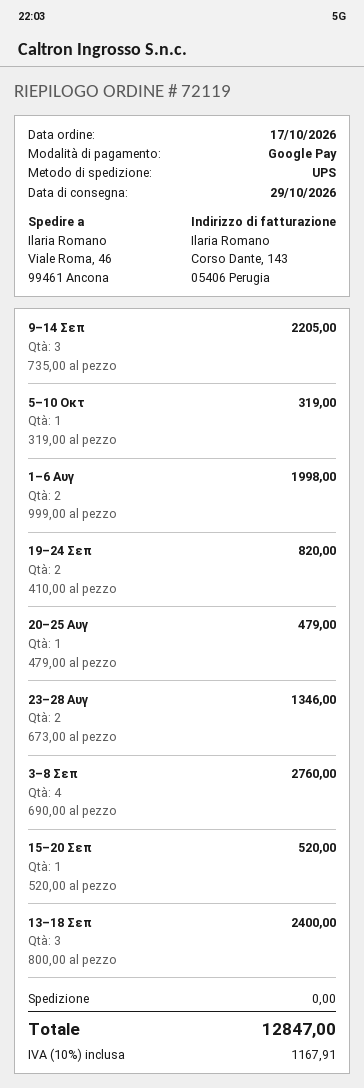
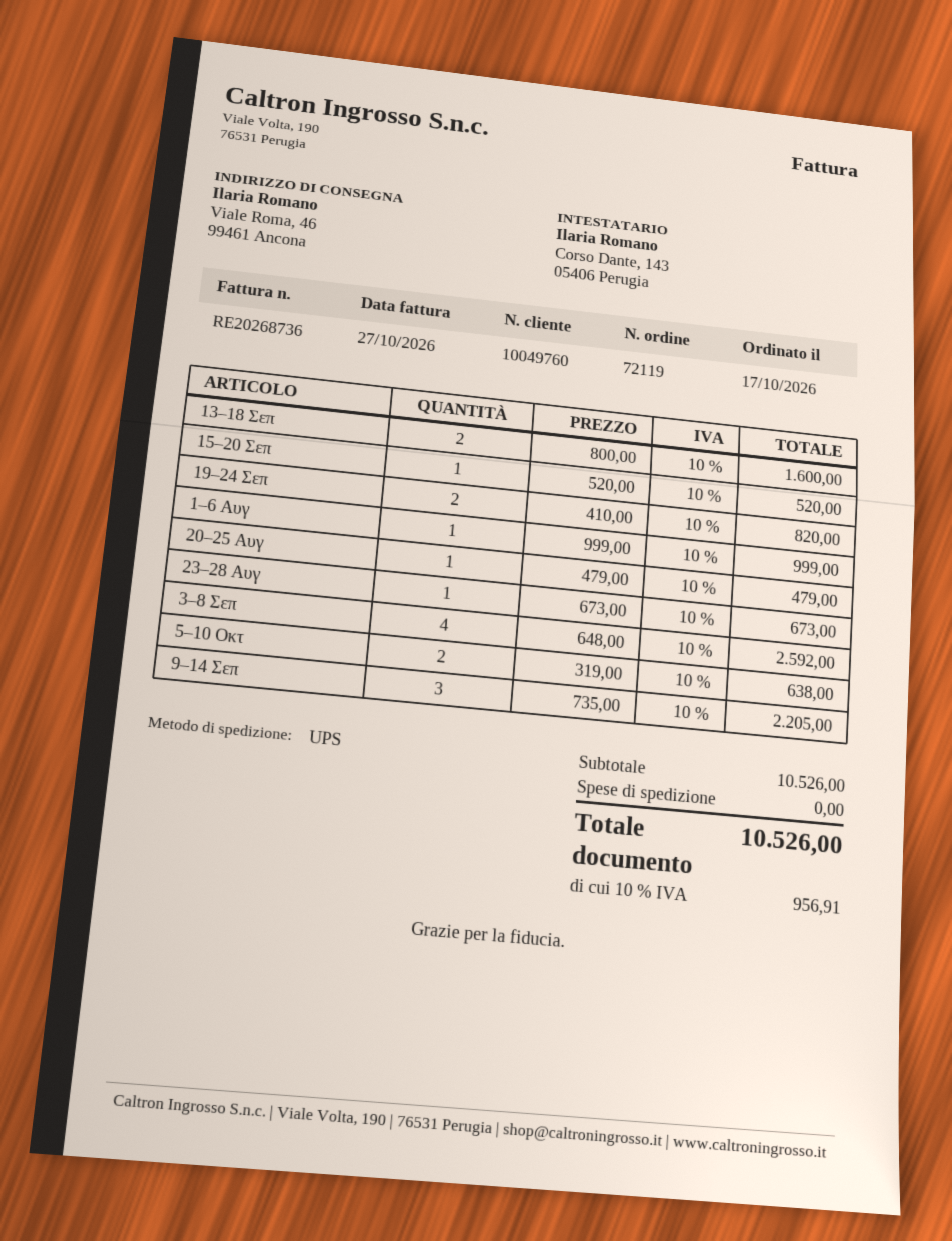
5–10 Οκτ: 1 x 319.00 = 319.00 -> 2 x 319.00 = 638.00
1–6 Αυγ: 2 x 999.00 = 1998.00 -> 1 x 999.00 = 999.00
23–28 Αυγ: 2 x 673.00 = 1346.00 -> 1 x 673.00 = 673.00
3–8 Σεπ: 4 x 690.00 = 2760.00 -> 4 x 648.00 = 2592.00
13–18 Σεπ: 3 x 800.00 = 2400.00 -> 2 x 800.00 = 1600.00
tax: 10% = 1167.91 -> 10% = 956.91
total: 12847.00 -> 10526.00

